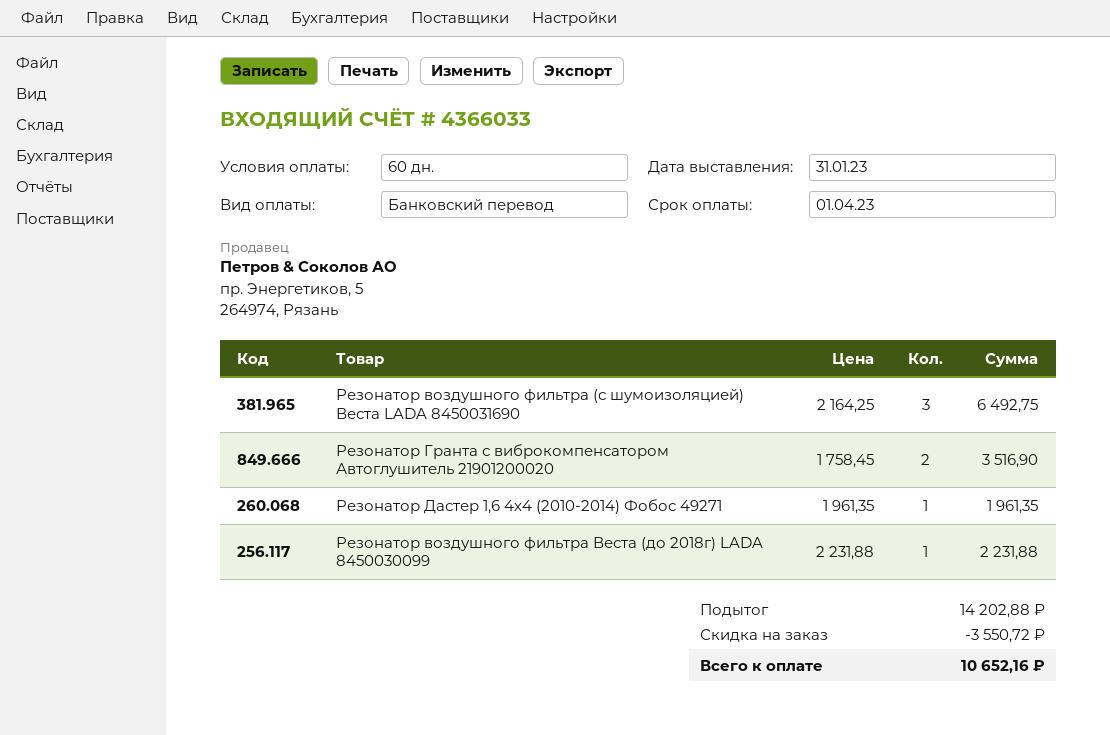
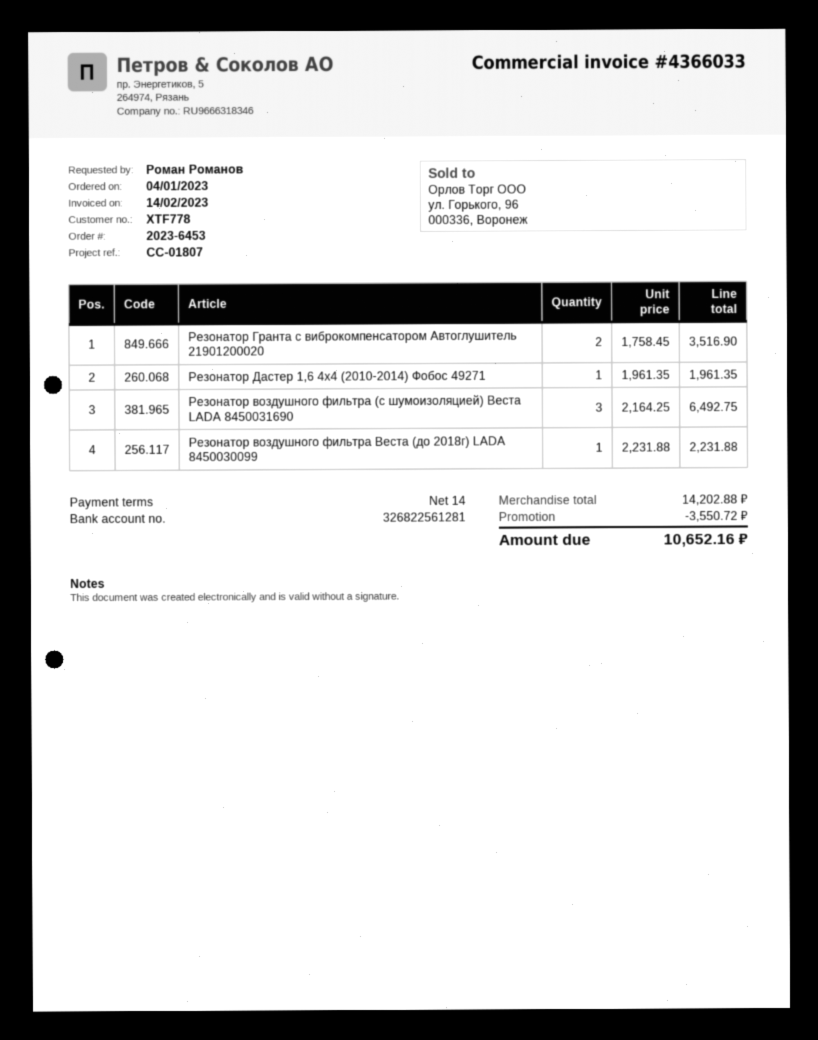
invoice date: 2023-01-31 -> 2023-02-14
payment terms: 60 days -> 14 days

